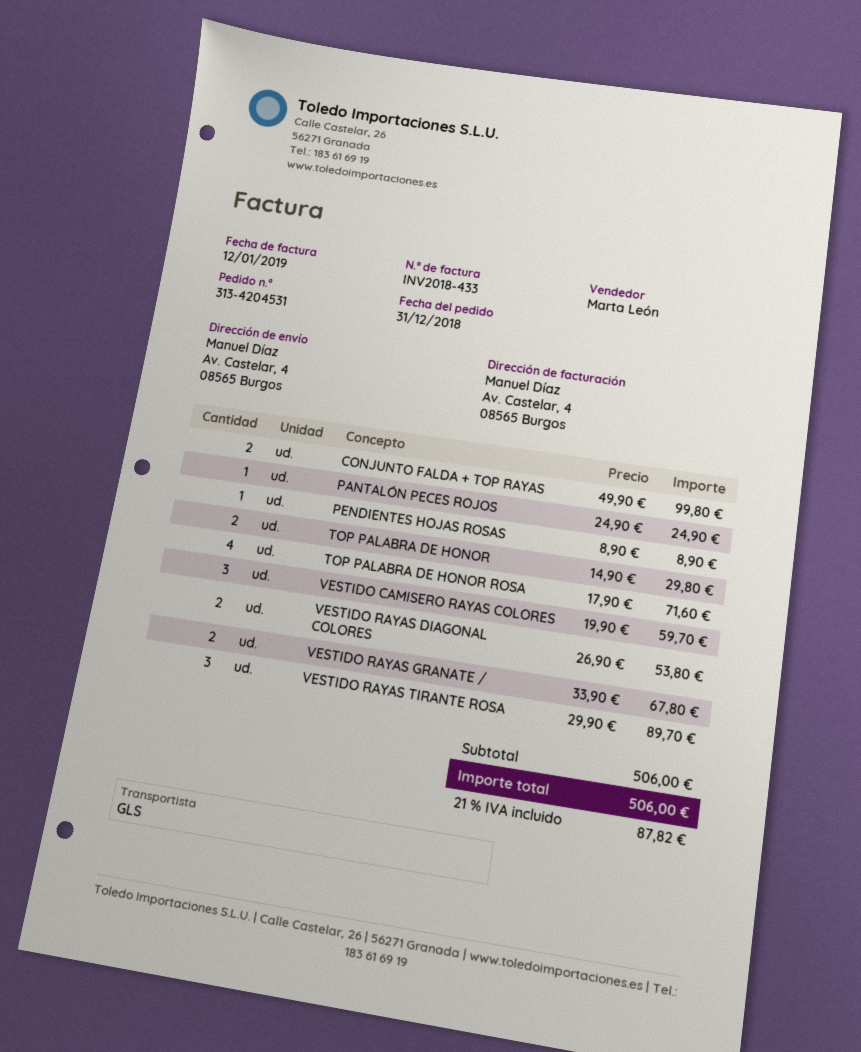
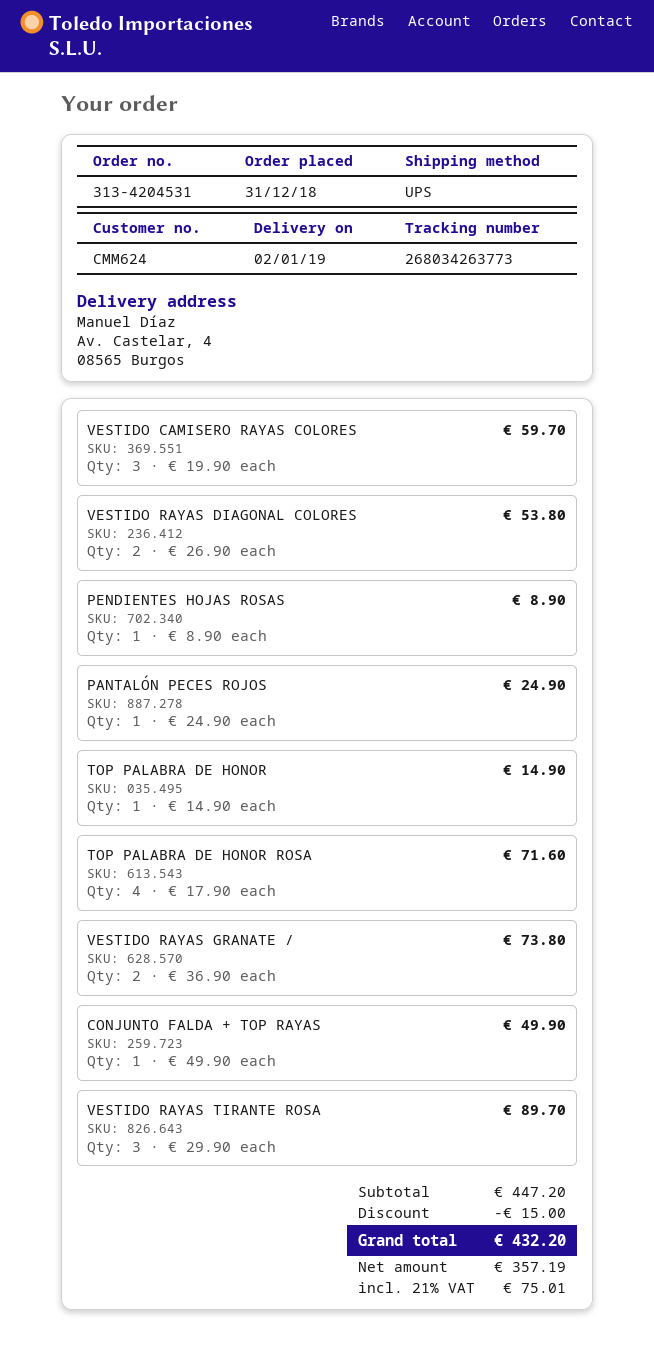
shipping method: GLS -> UPS
CONJUNTO FALDA + TOP RAYAS: 2 x 49.90 = 99.80 -> 1 x 49.90 = 49.90
TOP PALABRA DE HONOR: 2 x 14.90 = 29.80 -> 1 x 14.90 = 14.90
VESTIDO RAYAS GRANATE /: 2 x 33.90 = 67.80 -> 2 x 36.90 = 73.80
subtotal: 506.00 -> 447.20
discount: none -> 15.00
tax: 21% = 87.82 -> 21% = 75.01
total: 506.00 -> 432.20

